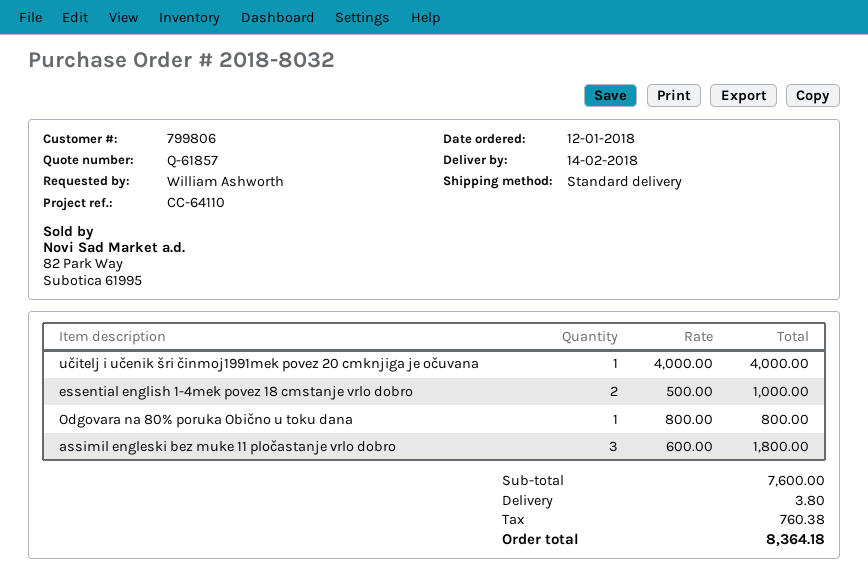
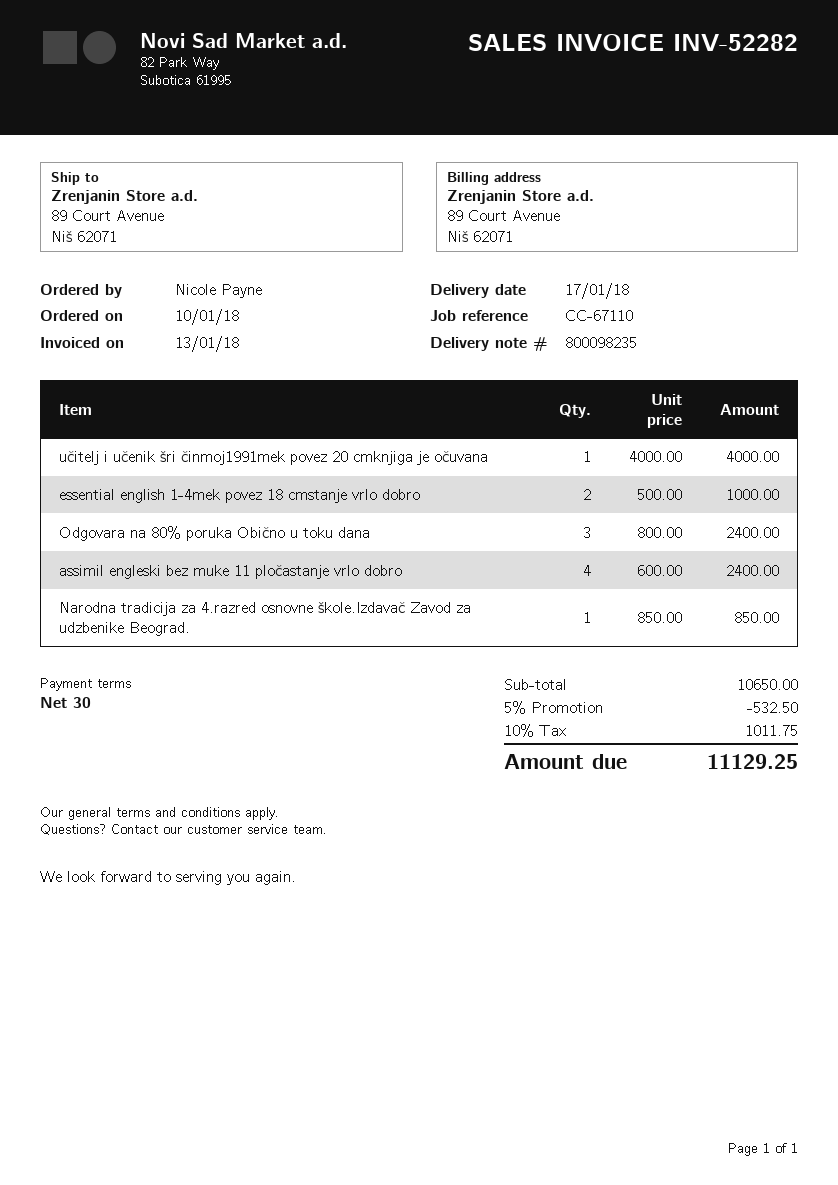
order date: 2018-01-12 -> 2018-01-10
delivery date: 2018-02-14 -> 2018-01-17
reference: CC-64110 -> CC-67110
ordered by: William Ashworth -> Nicole Payne
Odgovara na 80% poruka Obično u toku dana: 1 x 800.00 = 800.00 -> 3 x 800.00 = 2400.00
assimil engleski bez muke 11 pločastanje vrlo dobro: 3 x 600.00 = 1800.00 -> 4 x 600.00 = 2400.00
Narodna tradicija za 4.razred osnovne škole.Izdavač Zavod za udzbenike Beograd.: none -> 1 x 850.00 = 850.00
subtotal: 7600.00 -> 10650.00
discount: none -> 5% = 532.50
shipping: 3.80 -> none
tax: 760.38 -> 1011.75
total: 8364.18 -> 11129.25

